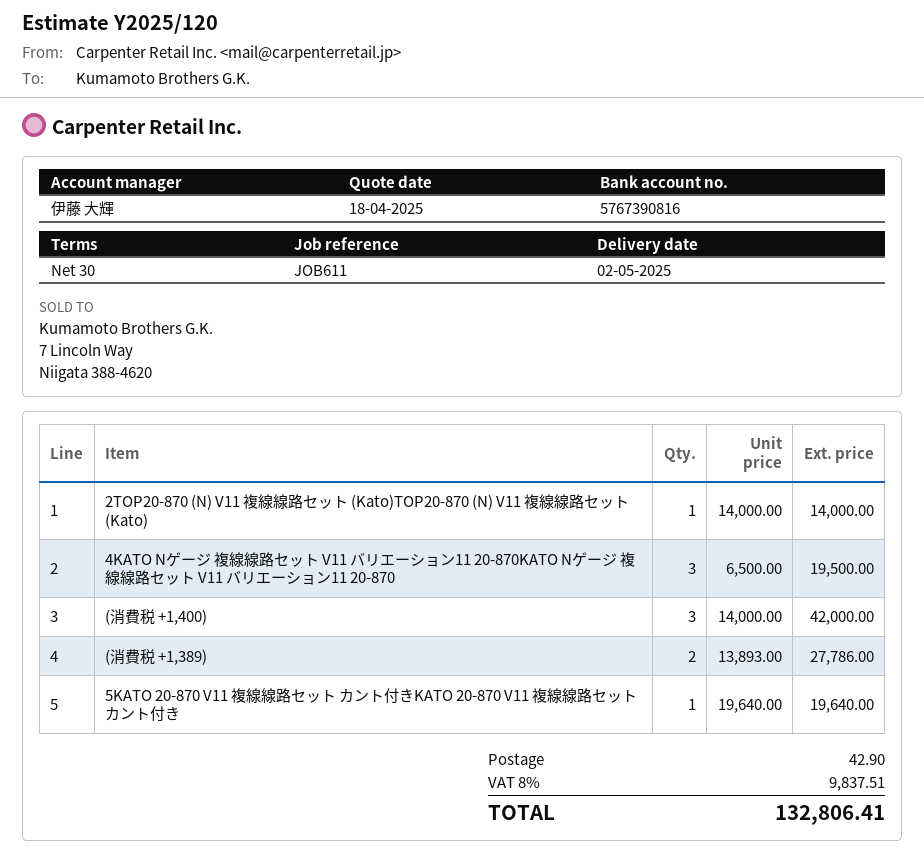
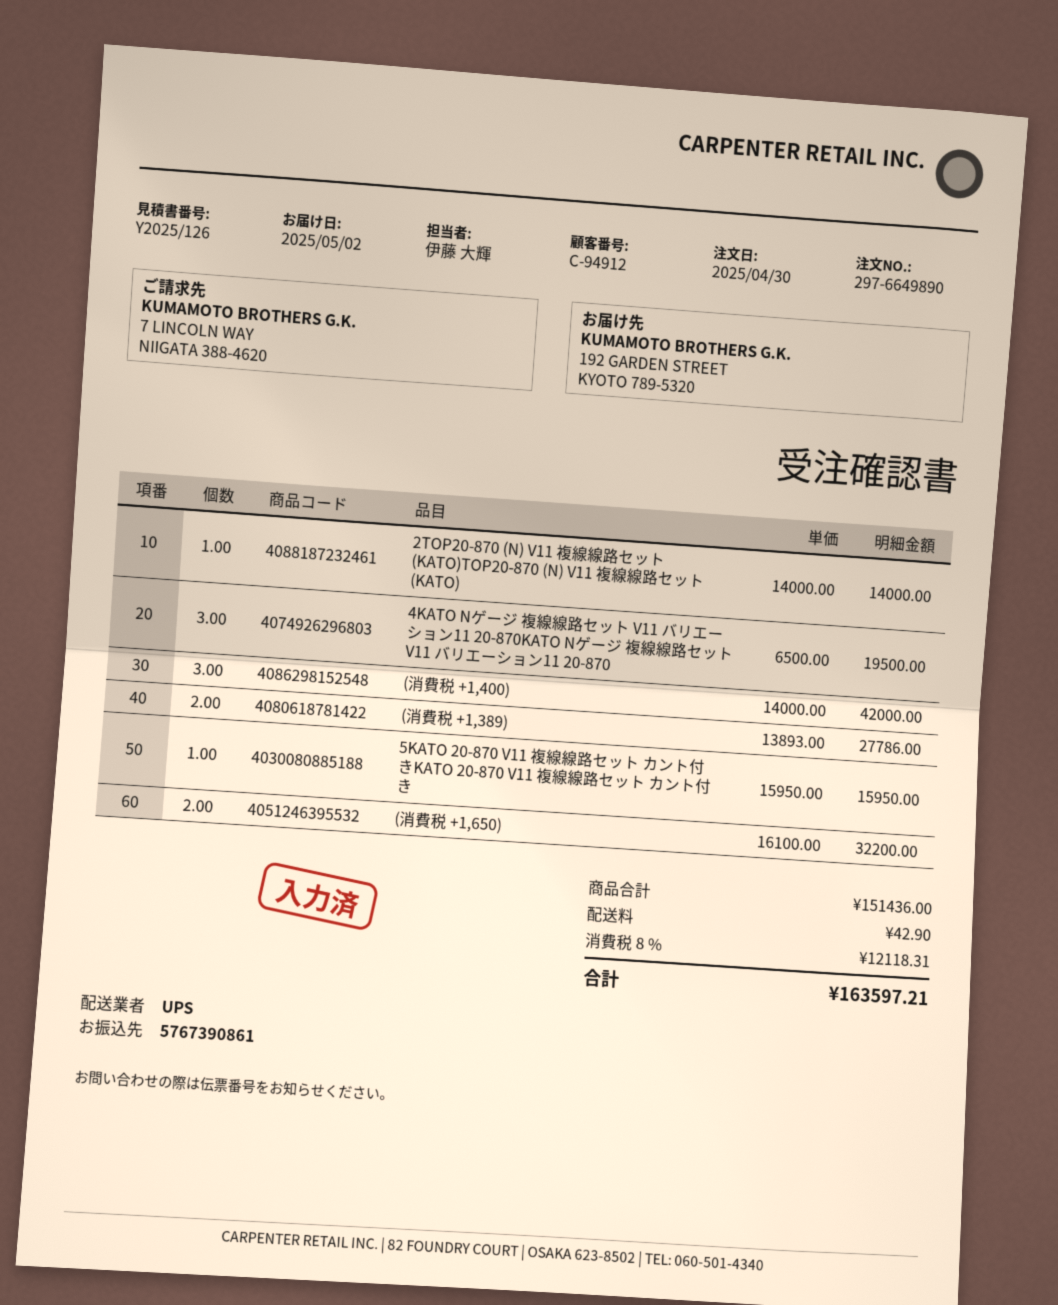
quote number: Y2025/120 -> Y2025/126
bank account: 5767390816 -> 5767390861
5KATO 20-870 V11 複線線路セット カント付きKATO 20-870 V11 複線線路セット カント付き: 1 x 19640.00 = 19640.00 -> 1 x 15950.00 = 15950.00
(消費税 +1,650): none -> 2 x 16100.00 = 32200.00
tax: 8% = 9837.51 -> 8% = 12118.31
total: 132806.41 -> 163597.21

